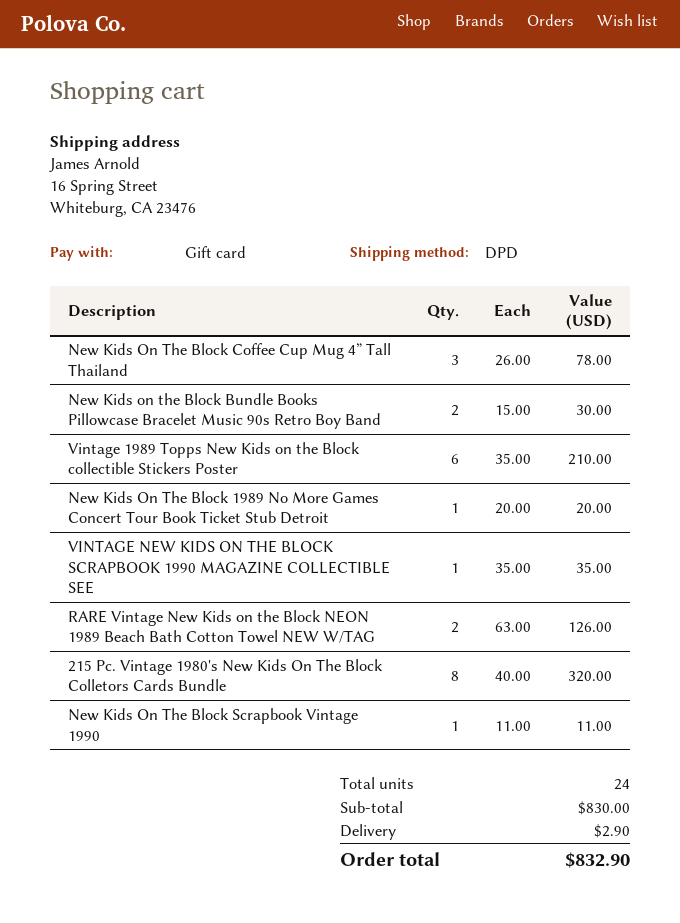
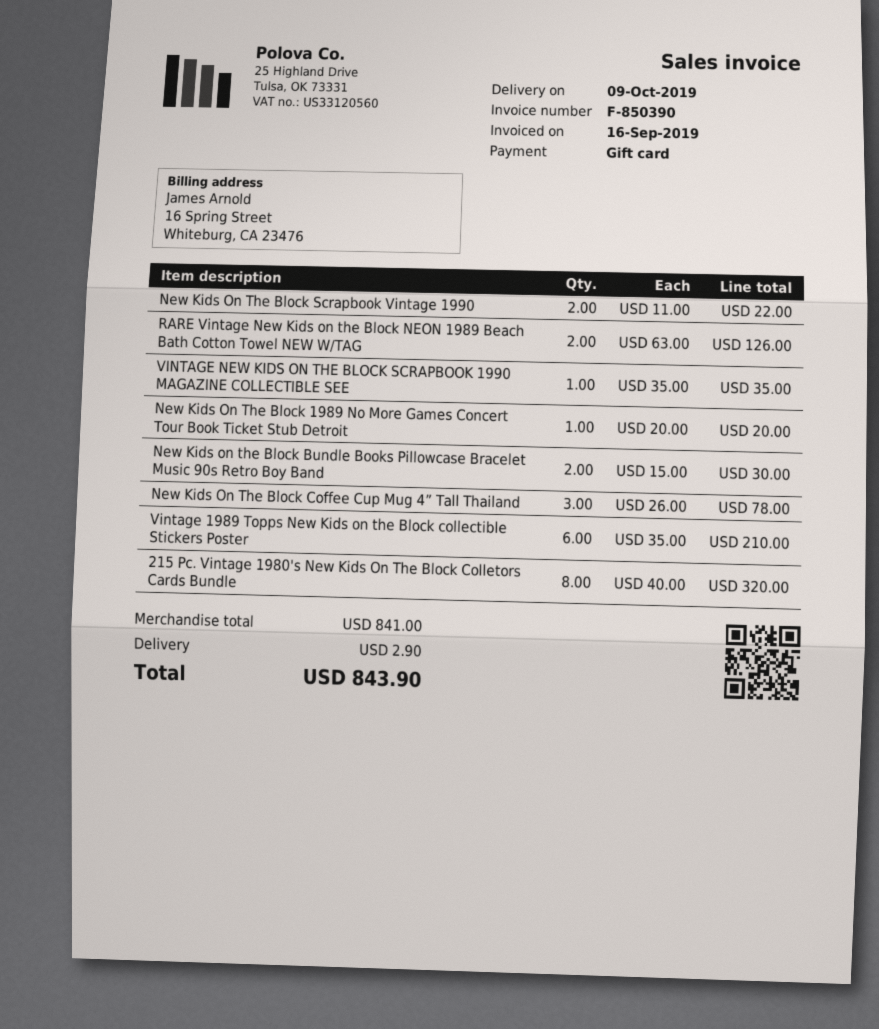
New Kids On The Block Scrapbook Vintage 1990: 1 x 11.00 = 11.00 -> 2 x 11.00 = 22.00
subtotal: 830.00 -> 841.00
total: 832.90 -> 843.90

